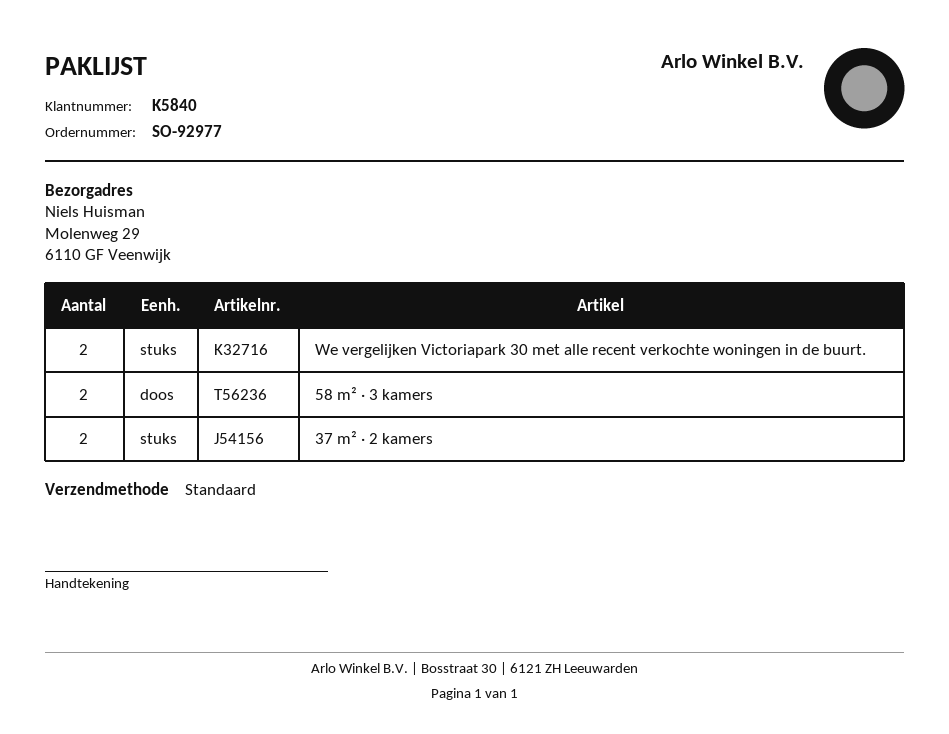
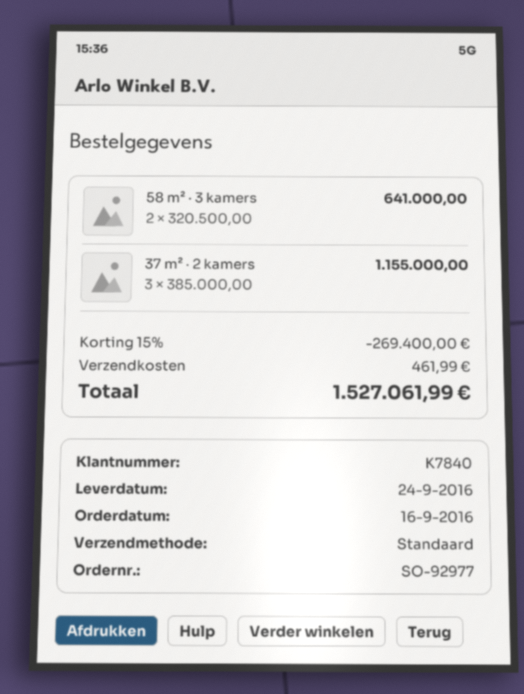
customer number: K5840 -> K7840
We vergelijken Victoriapark 30 met alle recent verkochte woningen in de buurt.: 2 -> none
37 m² · 2 kamers: 2 -> 3

